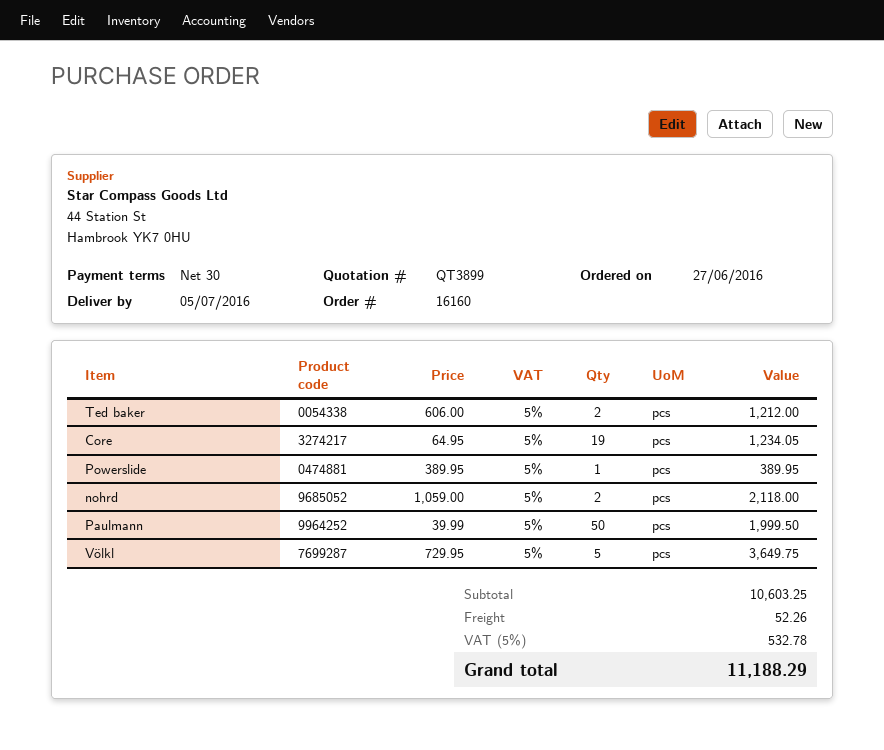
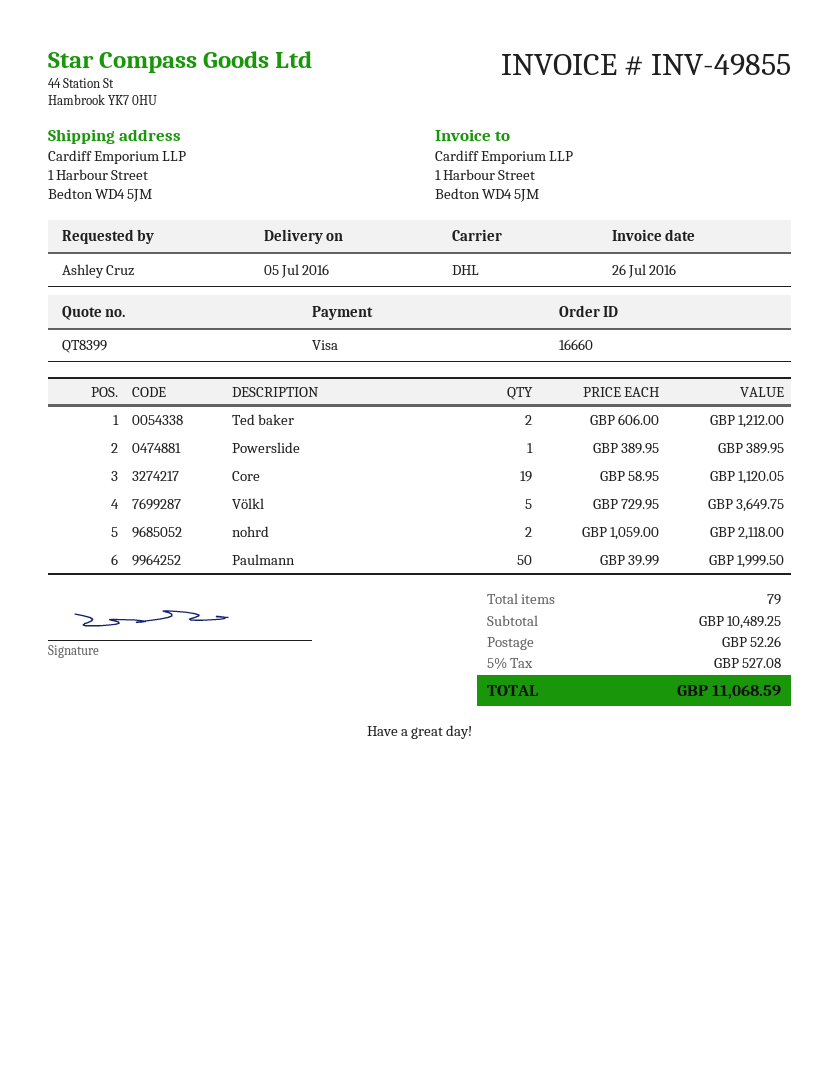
quote number: QT3899 -> QT8399
order number: 16160 -> 16660
Core: 19 x 64.95 = 1234.05 -> 19 x 58.95 = 1120.05
subtotal: 10603.25 -> 10489.25
tax: 5% = 532.78 -> 5% = 527.08
total: 11188.29 -> 11068.59

